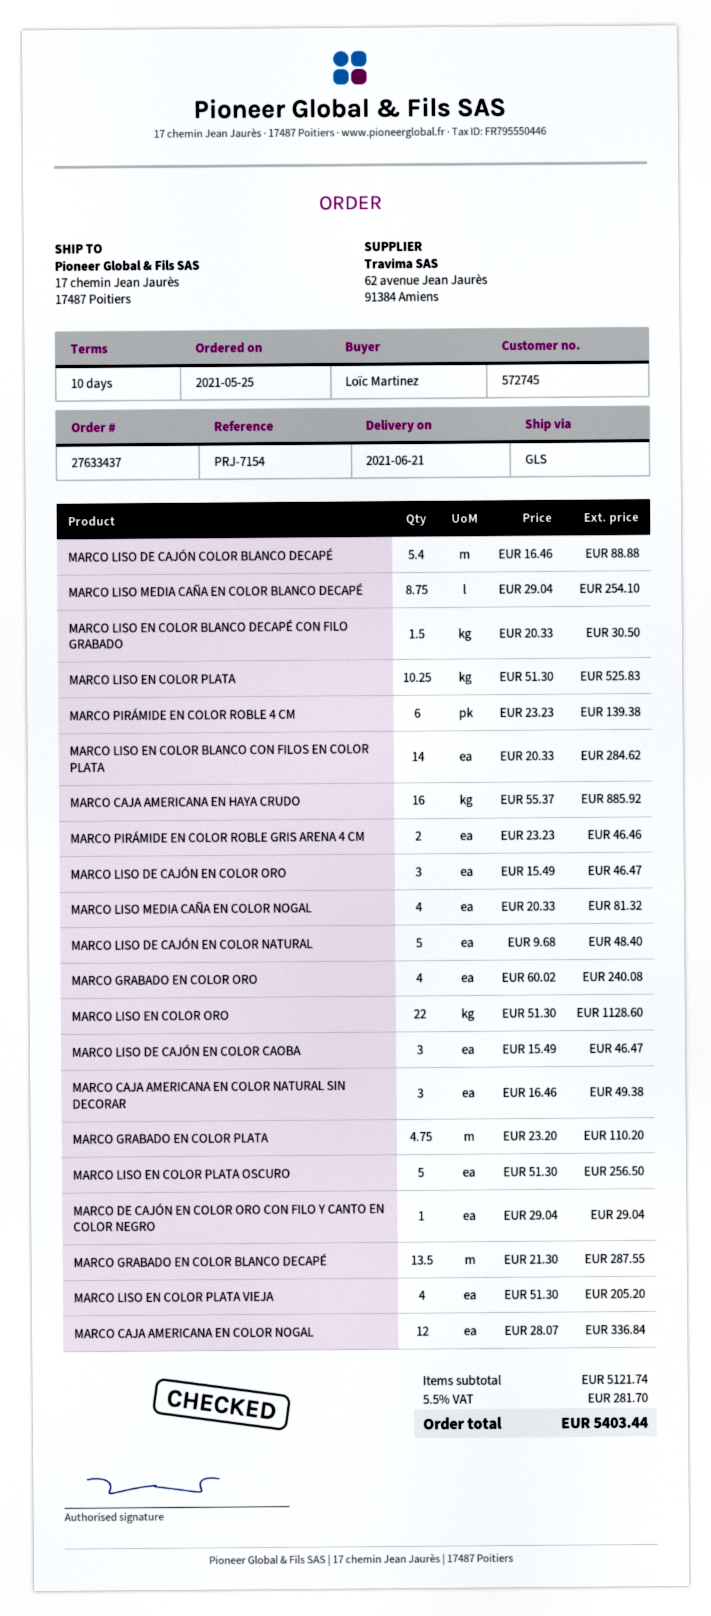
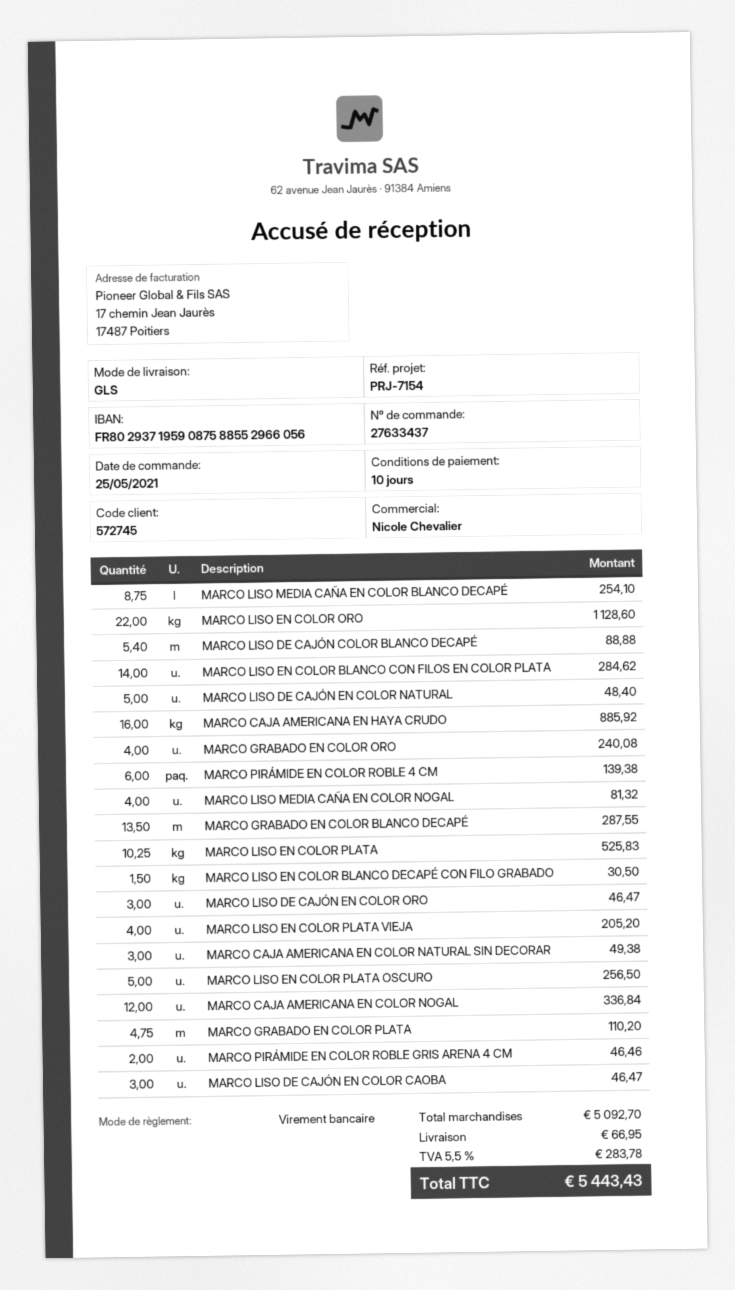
MARCO DE CAJÓN EN COLOR ORO CON FILO Y CANTO EN COLOR NEGRO: 1 for 29.04 -> none
subtotal: 5121.74 -> 5092.70
shipping: none -> 66.95
tax: 5.5% = 281.70 -> 5.5% = 283.78
total: 5403.44 -> 5443.43

